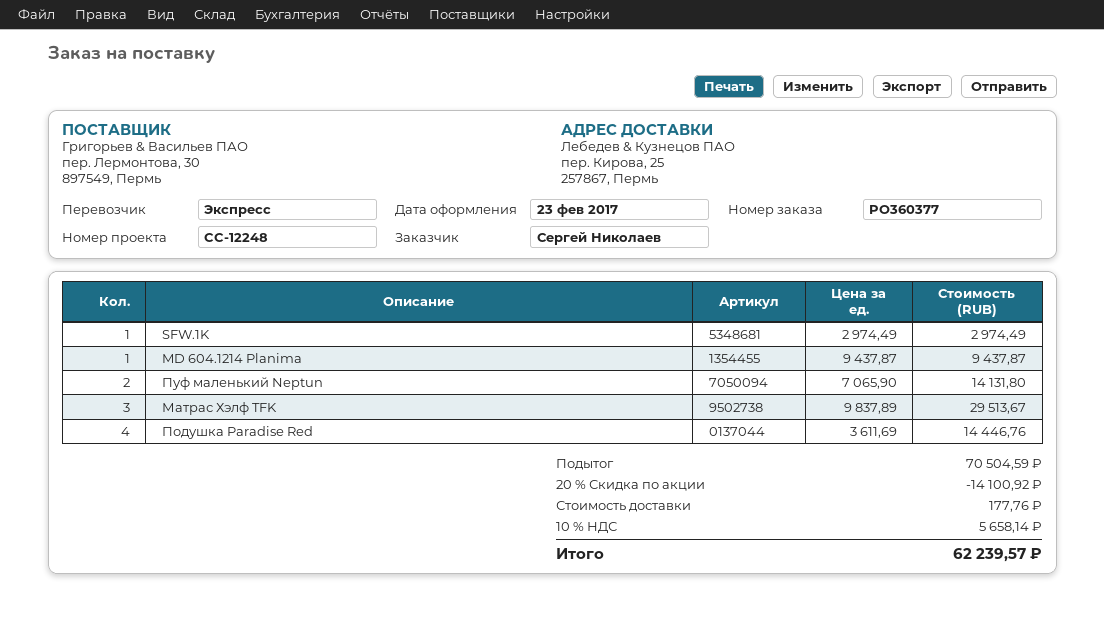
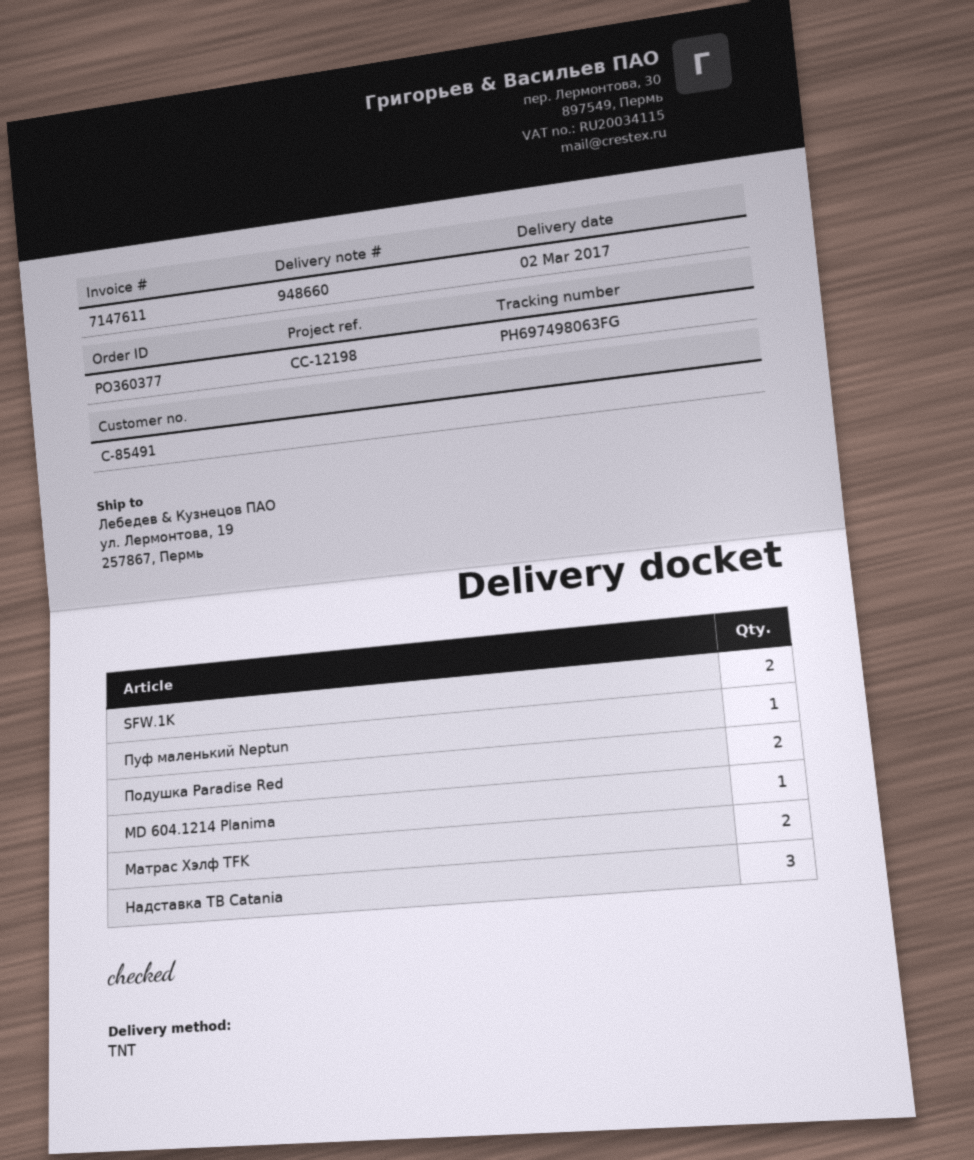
reference: CC-12248 -> CC-12198
shipping method: express -> TNT
ship to: пер. Кирова, 25, 257867, Пермь -> ул. Лермонтова, 19, 257867, Пермь
SFW.1K: 1 -> 2
Пуф маленький Neptun: 2 -> 1
Матрас Хэлф TFK: 3 -> 2
Подушка Paradise Red: 4 -> 2
Надставка ТВ Catania: none -> 3

